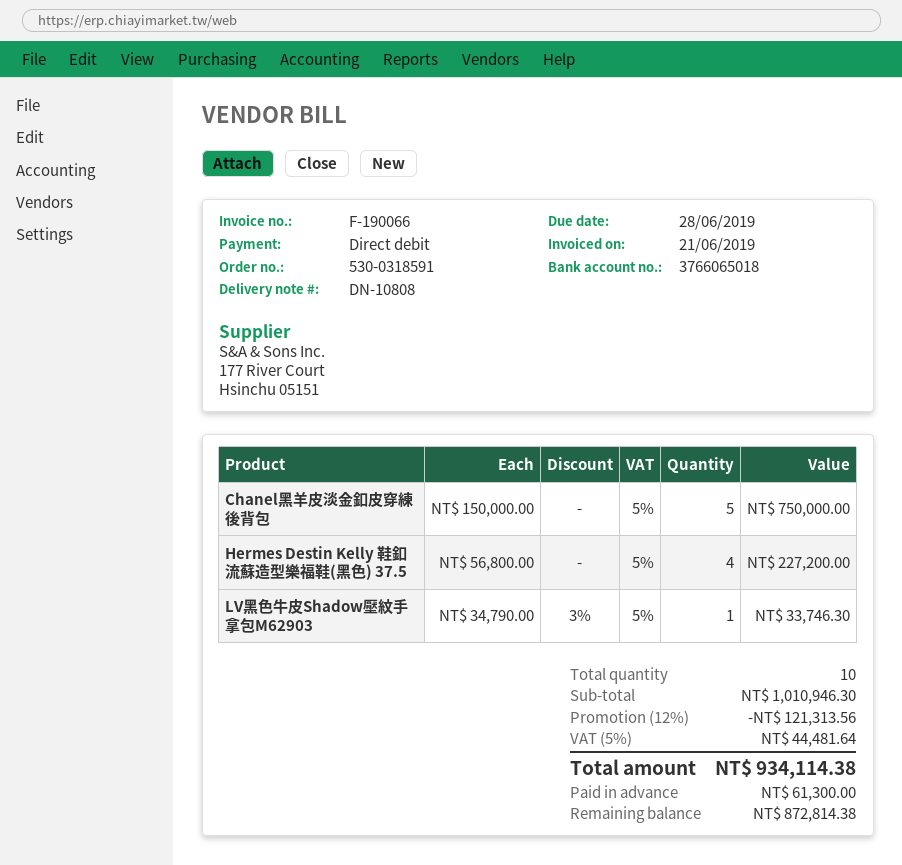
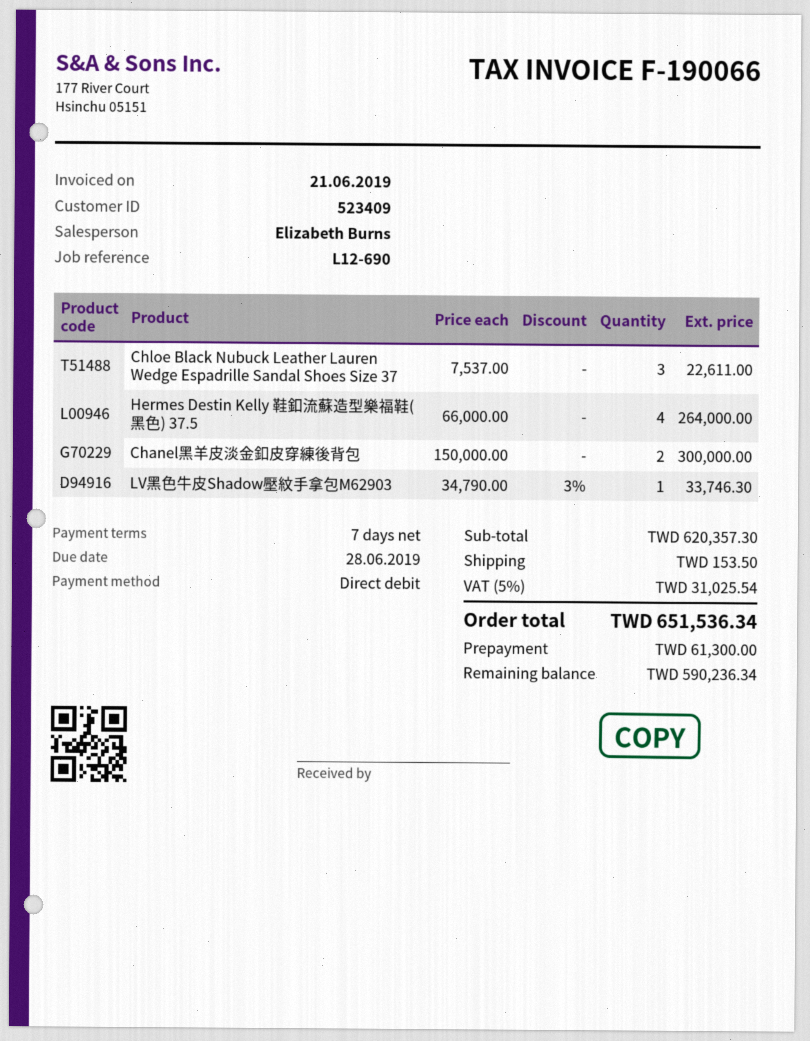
Chanel黑羊皮淡金釦皮穿練後背包: 5 x 150000.00 = 750000.00 -> 2 x 150000.00 = 300000.00
Hermes Destin Kelly 鞋釦流蘇造型樂福鞋(黑色) 37.5: 4 x 56800.00 = 227200.00 -> 4 x 66000.00 = 264000.00
Chloe Black Nubuck Leather Lauren Wedge Espadrille Sandal Shoes Size 37: none -> 3 x 7537.00 = 22611.00
subtotal: 1010946.30 -> 620357.30
discount: 12% = 121313.56 -> none
shipping: none -> 153.50
tax: 5% = 44481.64 -> 5% = 31025.54
total: 934114.38 -> 651536.34
balance: 872814.38 -> 590236.34

